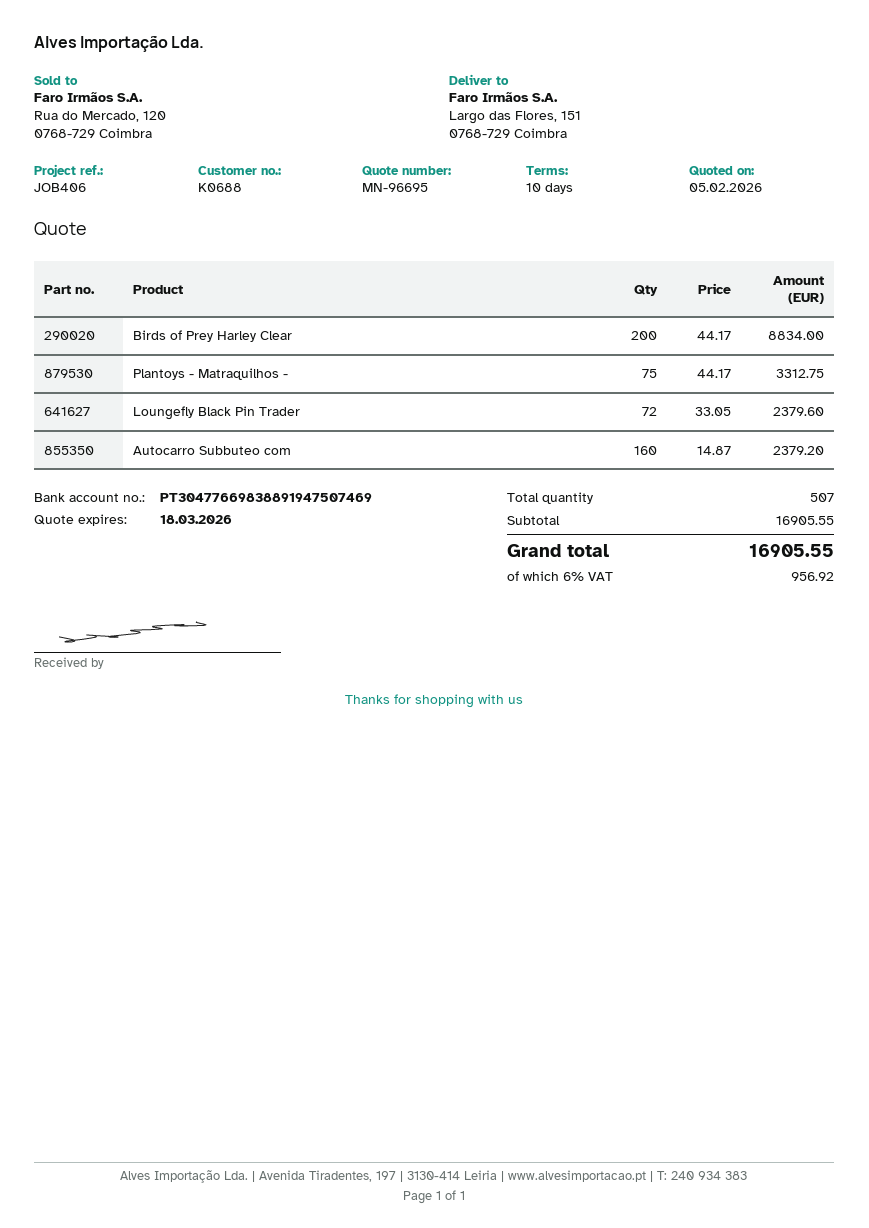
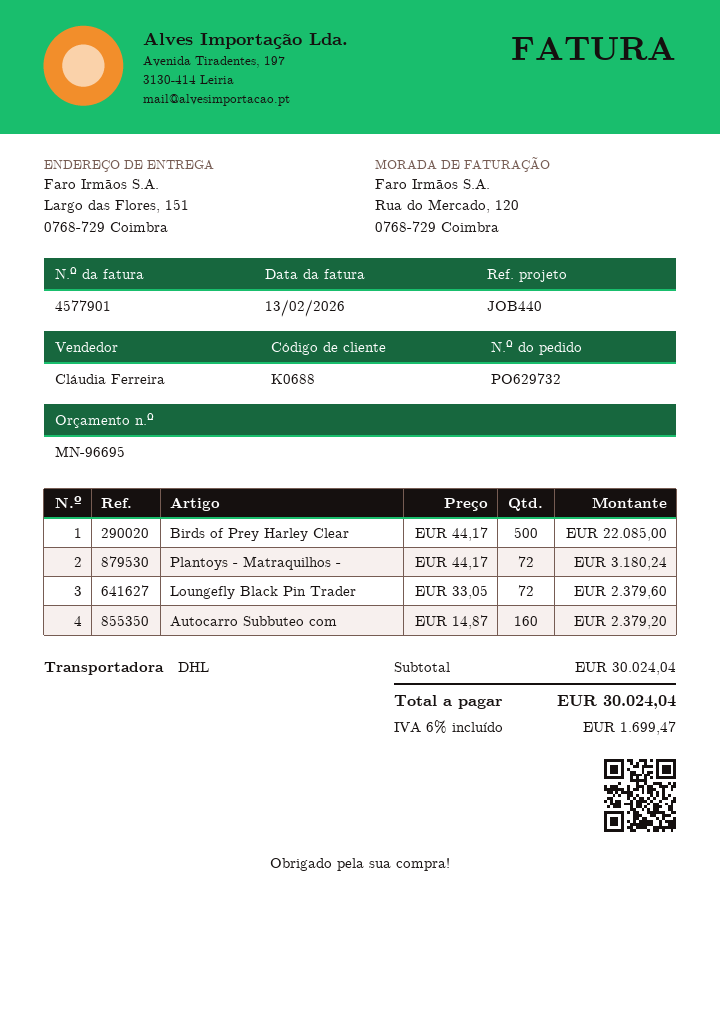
reference: JOB406 -> JOB440
Birds of Prey Harley Clear: 200 x 44.17 = 8834.00 -> 500 x 44.17 = 22085.00
Plantoys - Matraquilhos -: 75 x 44.17 = 3312.75 -> 72 x 44.17 = 3180.24
subtotal: 16905.55 -> 30024.04
tax: 6% = 956.92 -> 6% = 1699.47
total: 16905.55 -> 30024.04

